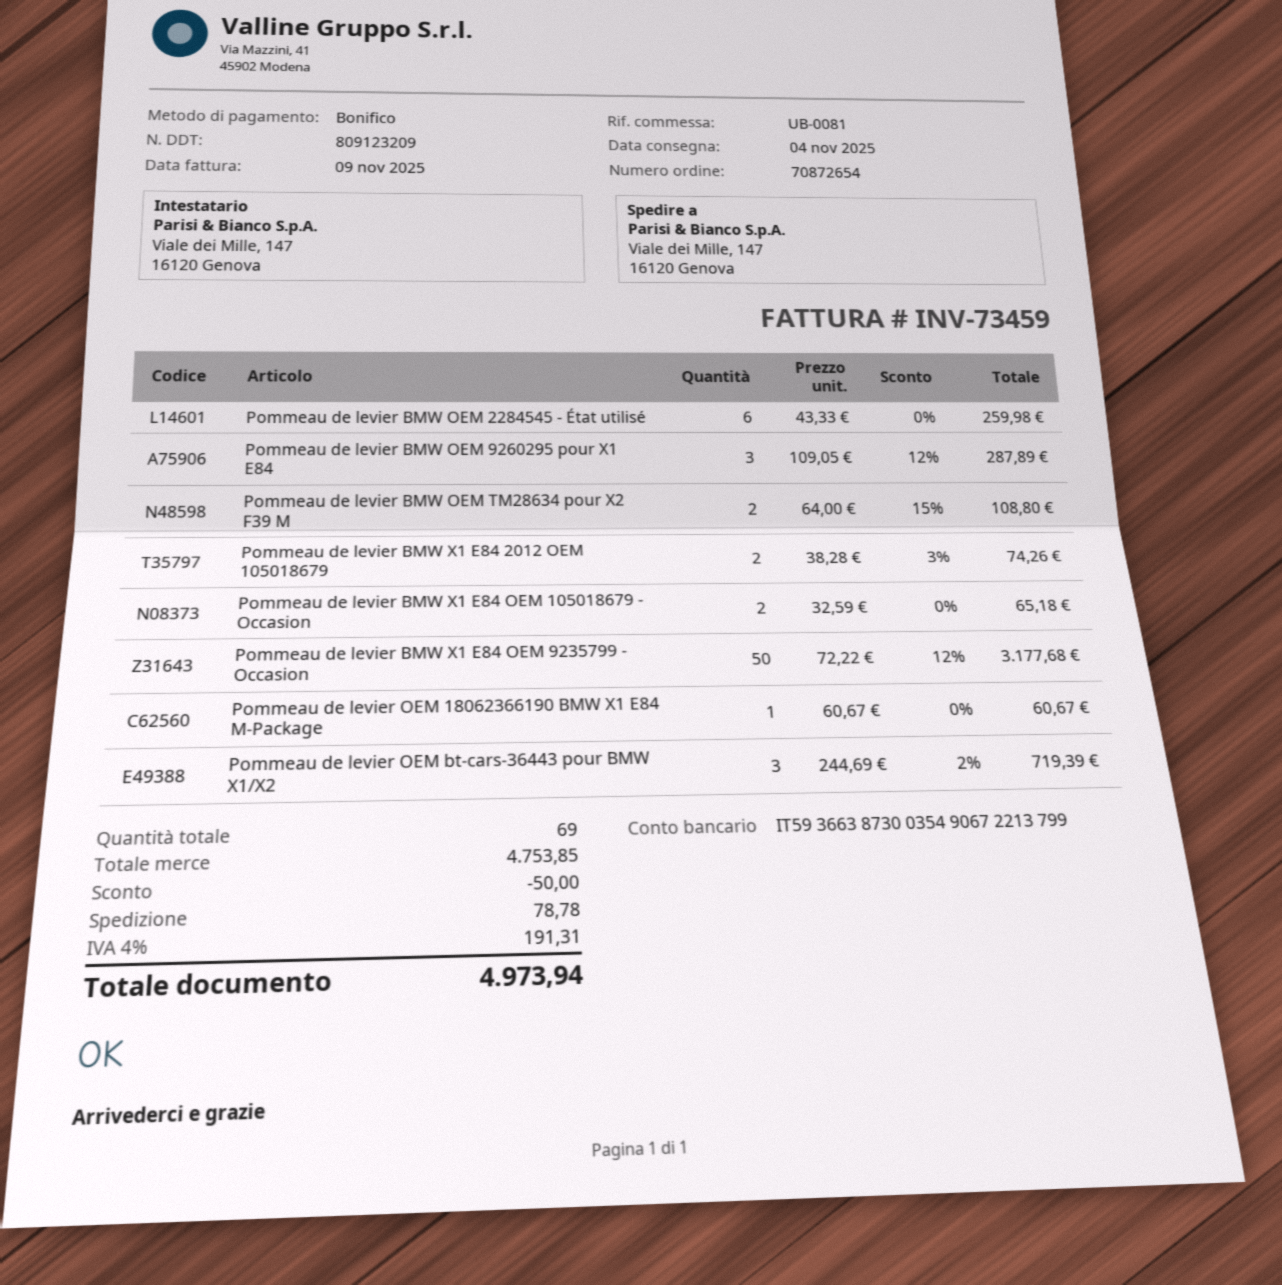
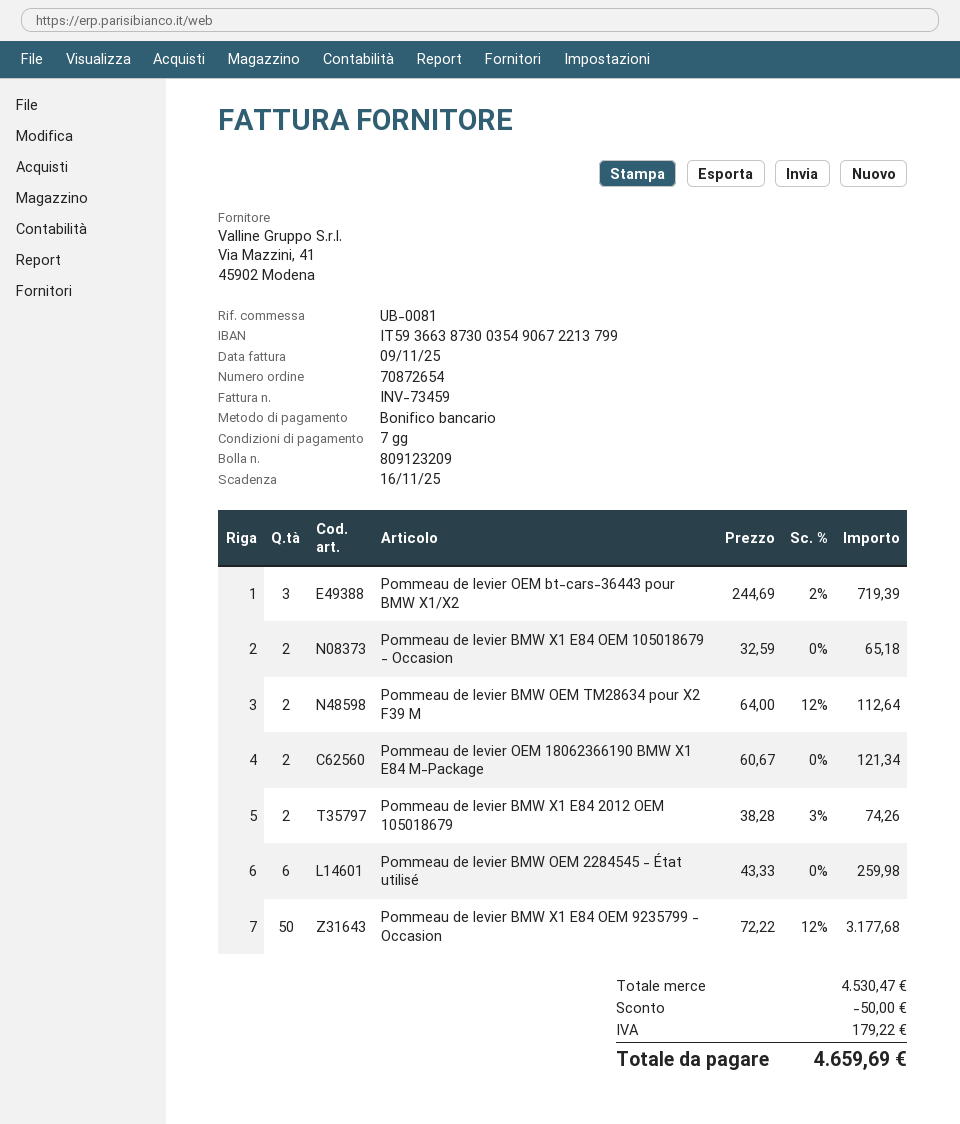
Pommeau de levier BMW OEM 9260295 pour X1 E84: 3 x 109.05 - 12% = 287.89 -> none
Pommeau de levier BMW OEM TM28634 pour X2 F39 M: 2 x 64.00 - 15% = 108.80 -> 2 x 64.00 - 12% = 112.64
Pommeau de levier OEM 18062366190 BMW X1 E84 M-Package: 1 x 60.67 = 60.67 -> 2 x 60.67 = 121.34
subtotal: 4753.85 -> 4530.47
shipping: 78.78 -> none
tax: 191.31 -> 179.22
total: 4973.94 -> 4659.69

